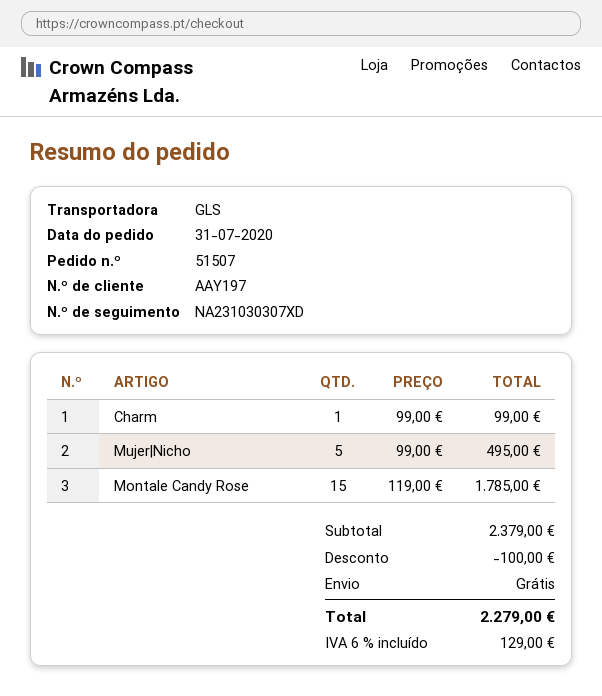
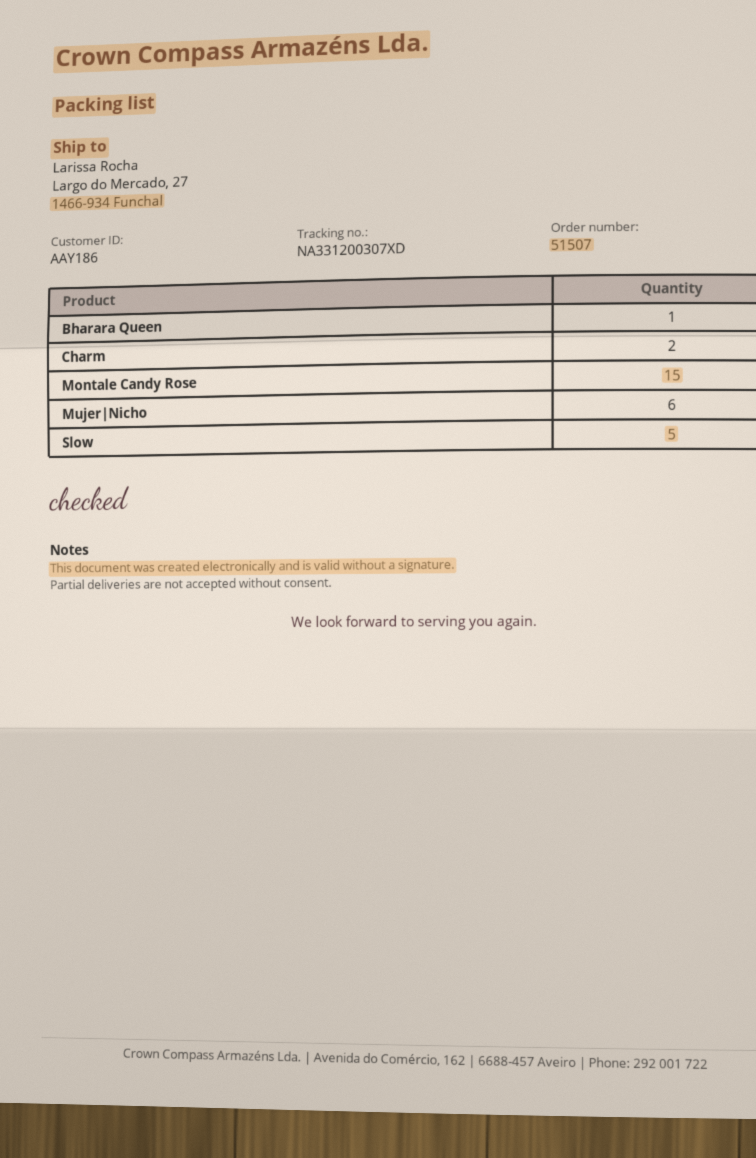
customer number: AAY197 -> AAY186
tracking number: NA231030307XD -> NA331200307XD
Charm: 1 -> 2
Mujer|Nicho: 5 -> 6
Bharara Queen: none -> 1
Slow: none -> 5

